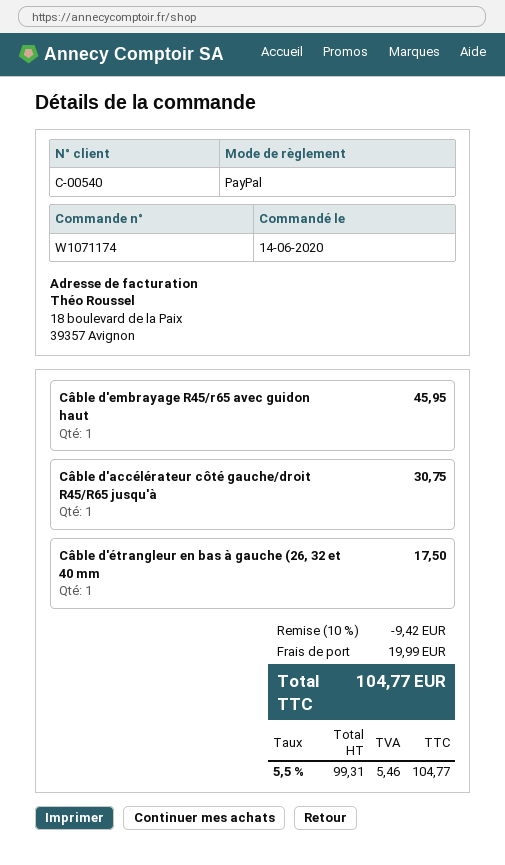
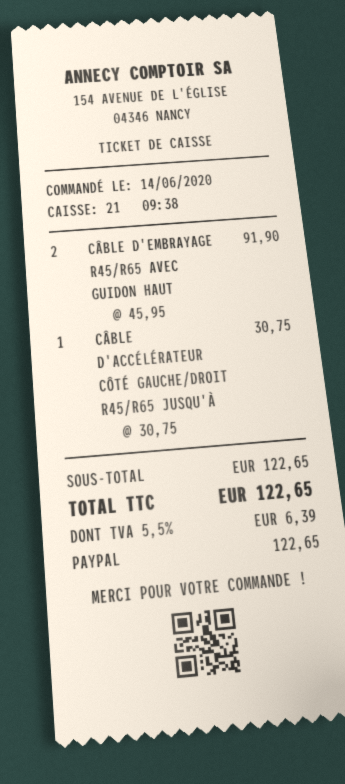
Câble d'embrayage R45/r65 avec guidon haut: 1 for 45.95 -> 2 for 91.90
Câble d'étrangleur en bas à gauche (26, 32 et 40 mm: 1 for 17.50 -> none
discount: 10% = 9.42 -> none
shipping: 19.99 -> none
tax: 5.5% = 5.46 -> 5.5% = 6.39
total: 104.77 -> 122.65

